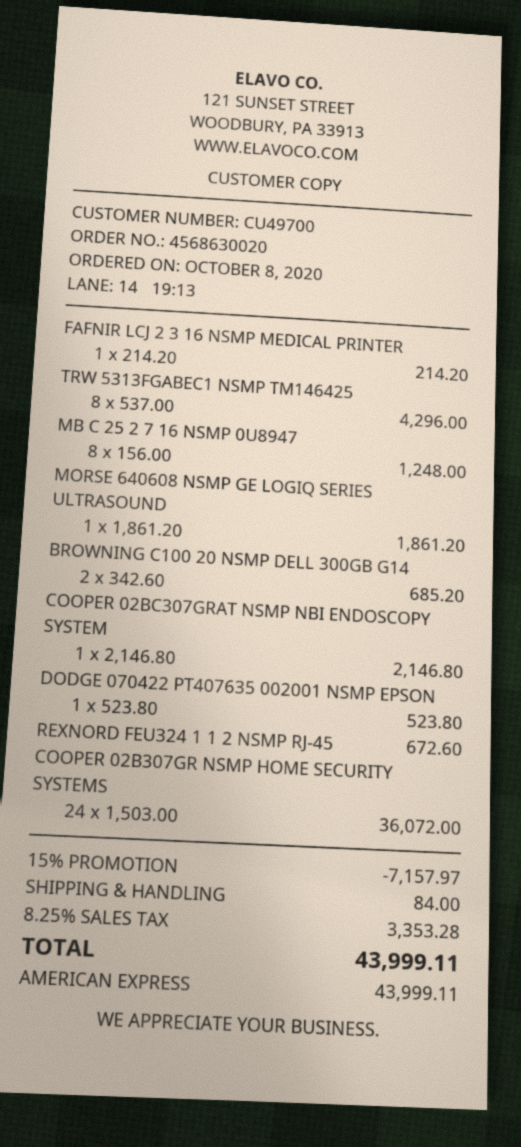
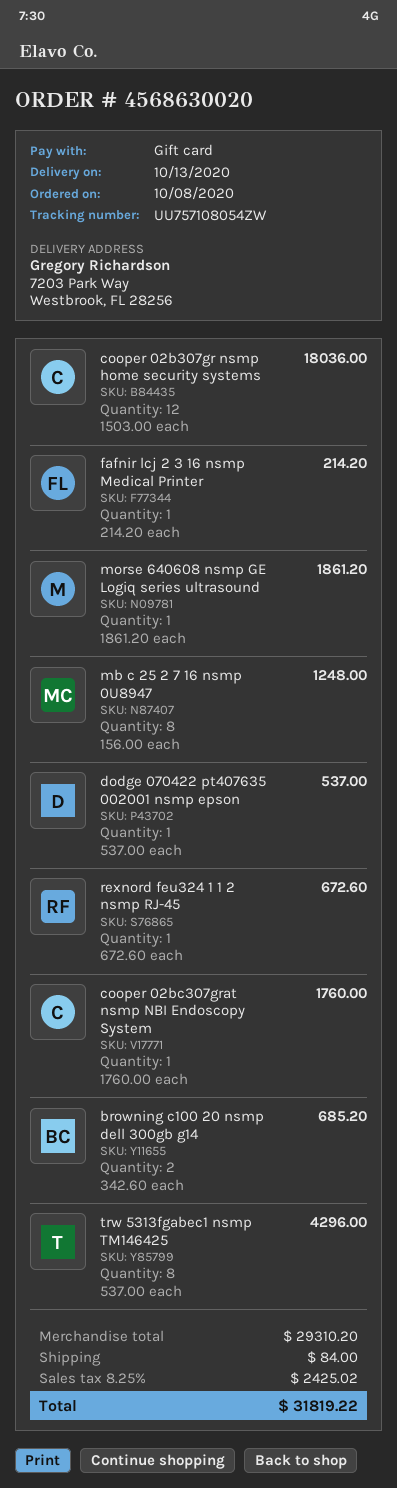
payment method: American Express -> gift card
COOPER 02BC307GRAT NSMP NBI ENDOSCOPY SYSTEM: 1 x 2146.80 = 2146.80 -> 1 x 1760.00 = 1760.00
DODGE 070422 PT407635 002001 NSMP EPSON: 1 x 523.80 = 523.80 -> 1 x 537.00 = 537.00
COOPER 02B307GR NSMP HOME SECURITY SYSTEMS: 24 x 1503.00 = 36072.00 -> 12 x 1503.00 = 18036.00
discount: 15% = 7157.97 -> none
tax: 8.25% = 3353.28 -> 8.25% = 2425.02
total: 43999.11 -> 31819.22

